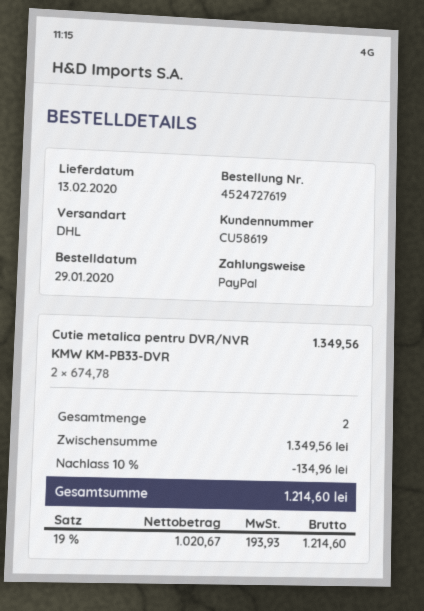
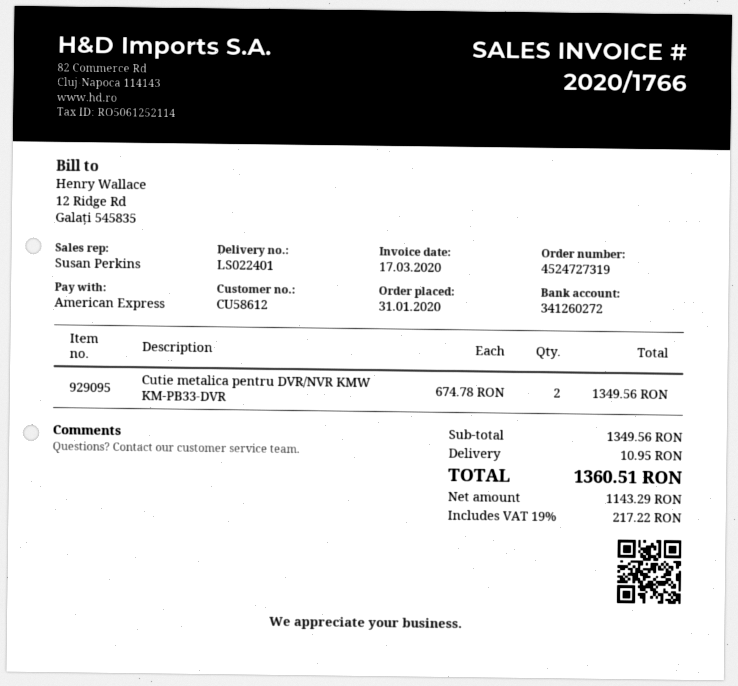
order number: 4524727619 -> 4524727319
order date: 2020-01-29 -> 2020-01-31
customer number: CU58619 -> CU58612
payment method: PayPal -> American Express
discount: 10% = 134.96 -> none
shipping: none -> 10.95
net: 1020.67 -> 1143.29
tax: 19% = 193.93 -> 19% = 217.22
total: 1214.60 -> 1360.51

